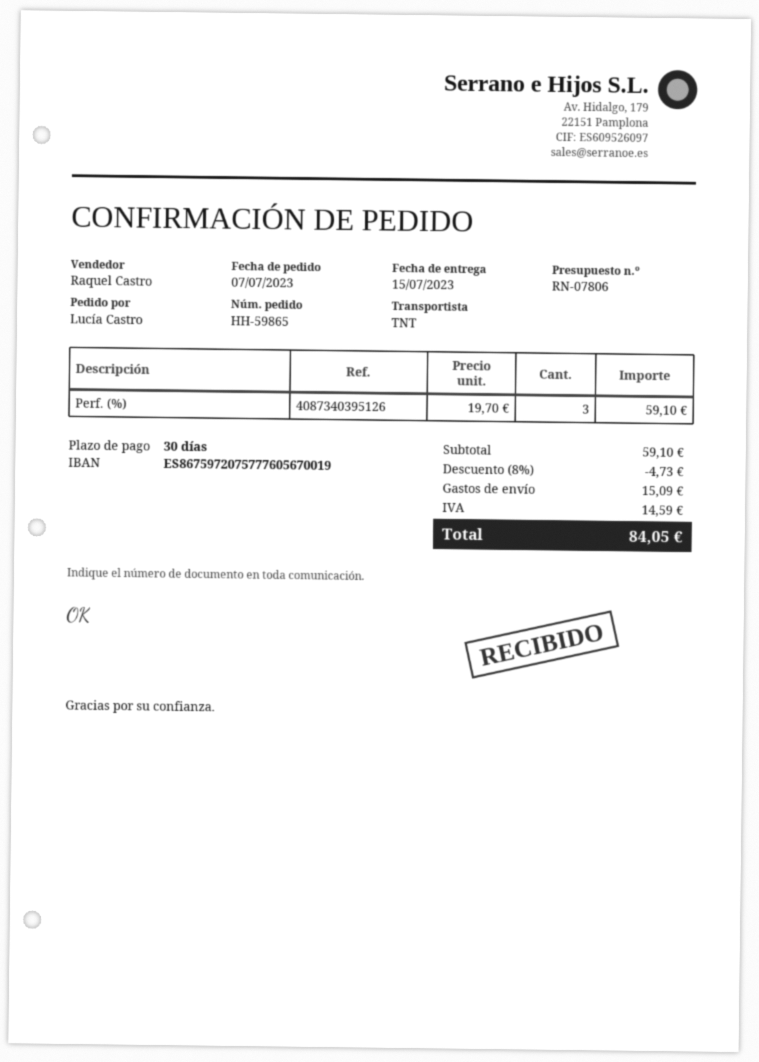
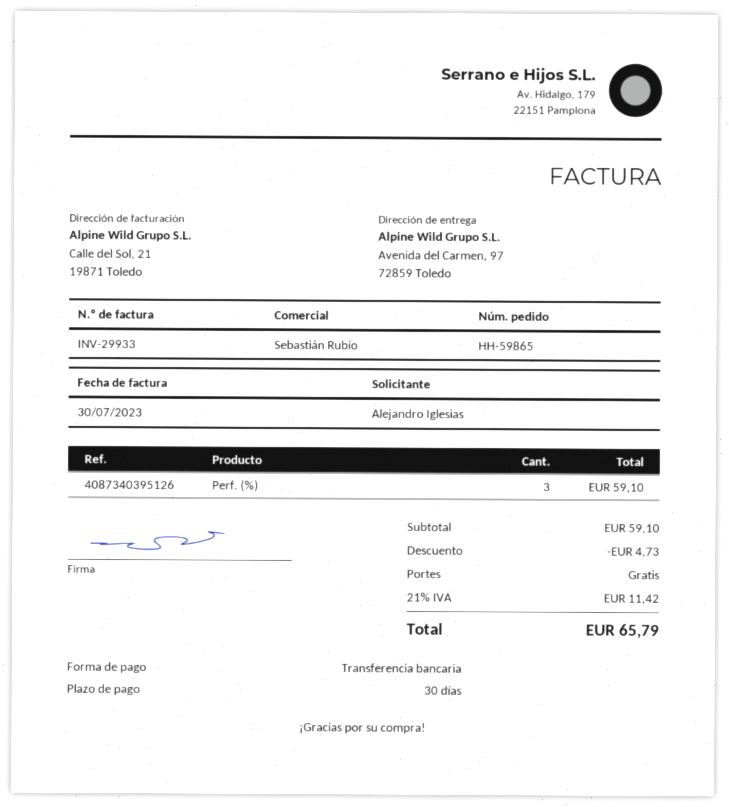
ordered by: Lucía Castro -> Alejandro Iglesias
sales rep: Raquel Castro -> Sebastián Rubio
shipping: 15.09 -> 0.00
tax: 14.59 -> 11.42
total: 84.05 -> 65.79

